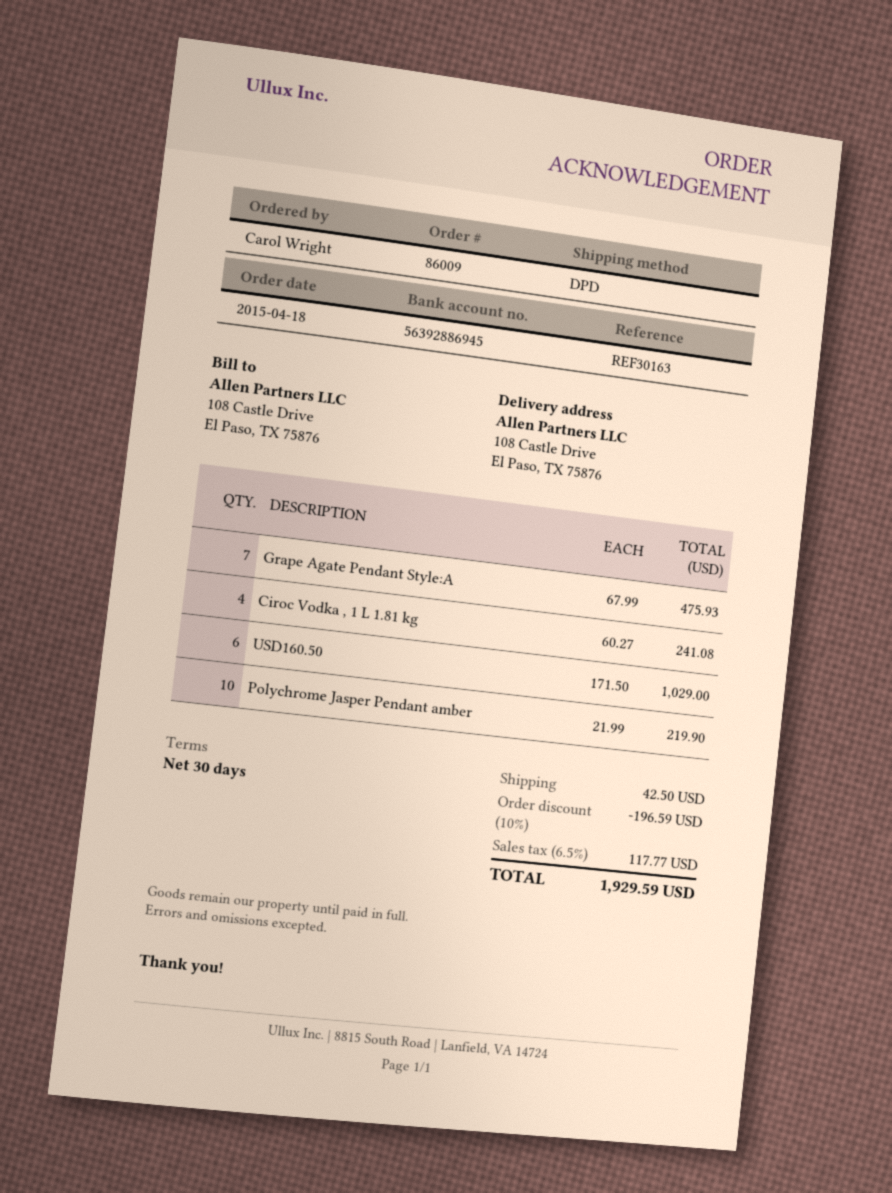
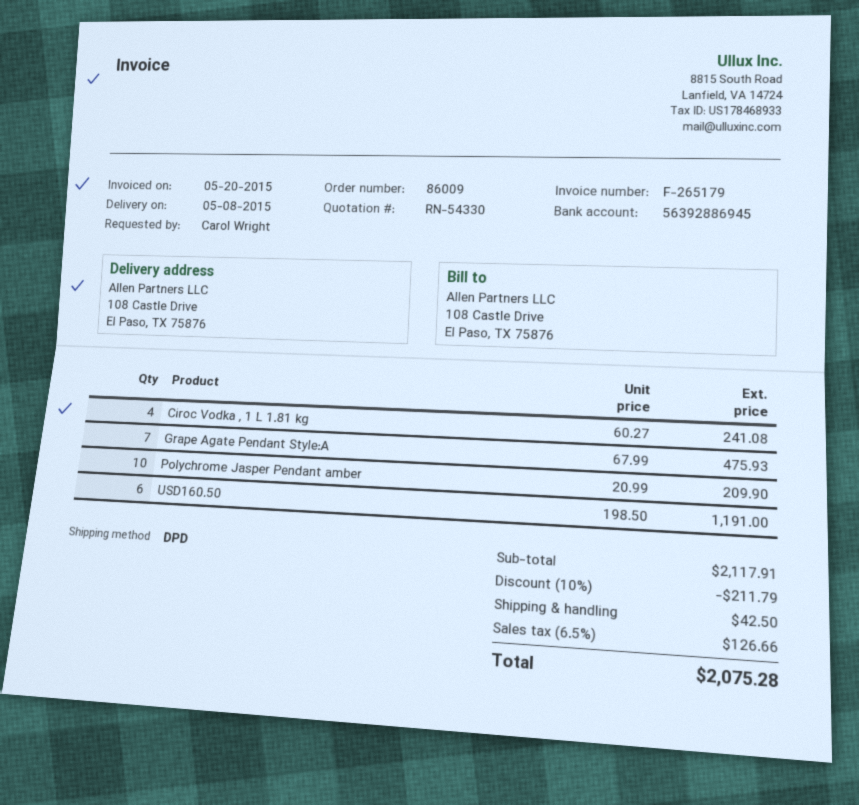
USD160.50: 6 x 171.50 = 1029.00 -> 6 x 198.50 = 1191.00
Polychrome Jasper Pendant amber: 10 x 21.99 = 219.90 -> 10 x 20.99 = 209.90
discount: 10% = 196.59 -> 10% = 211.79
tax: 6.5% = 117.77 -> 6.5% = 126.66
total: 1929.59 -> 2075.28

